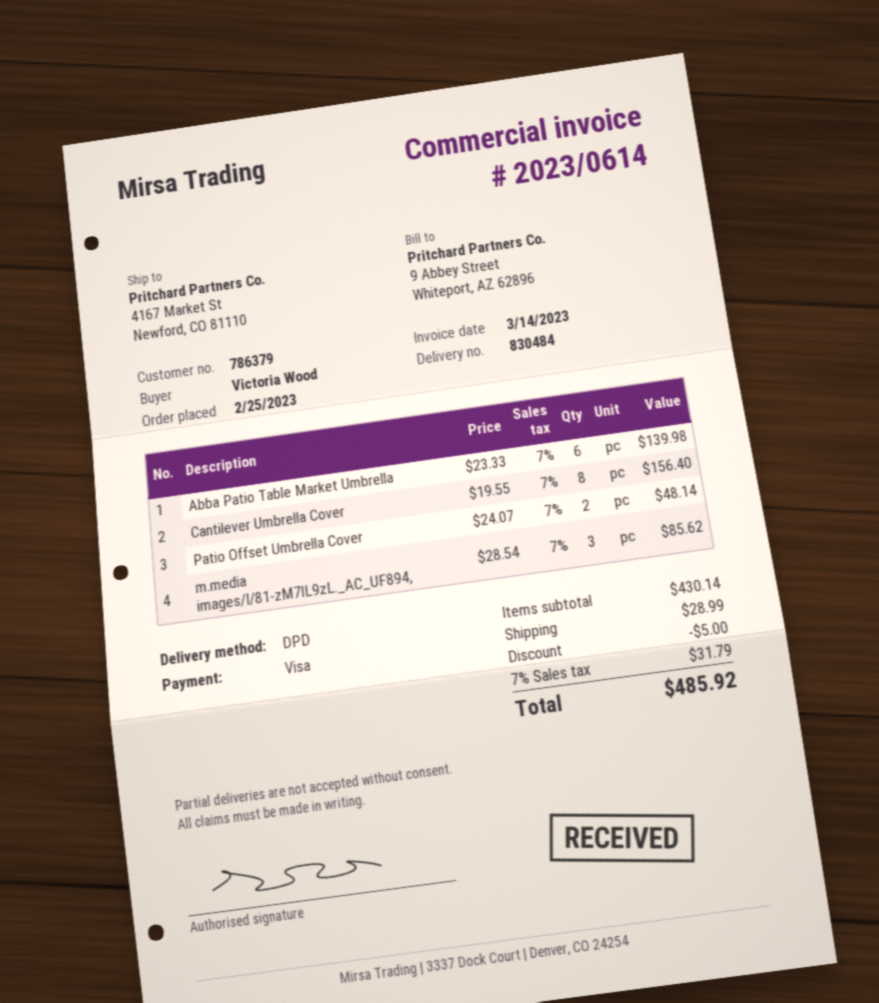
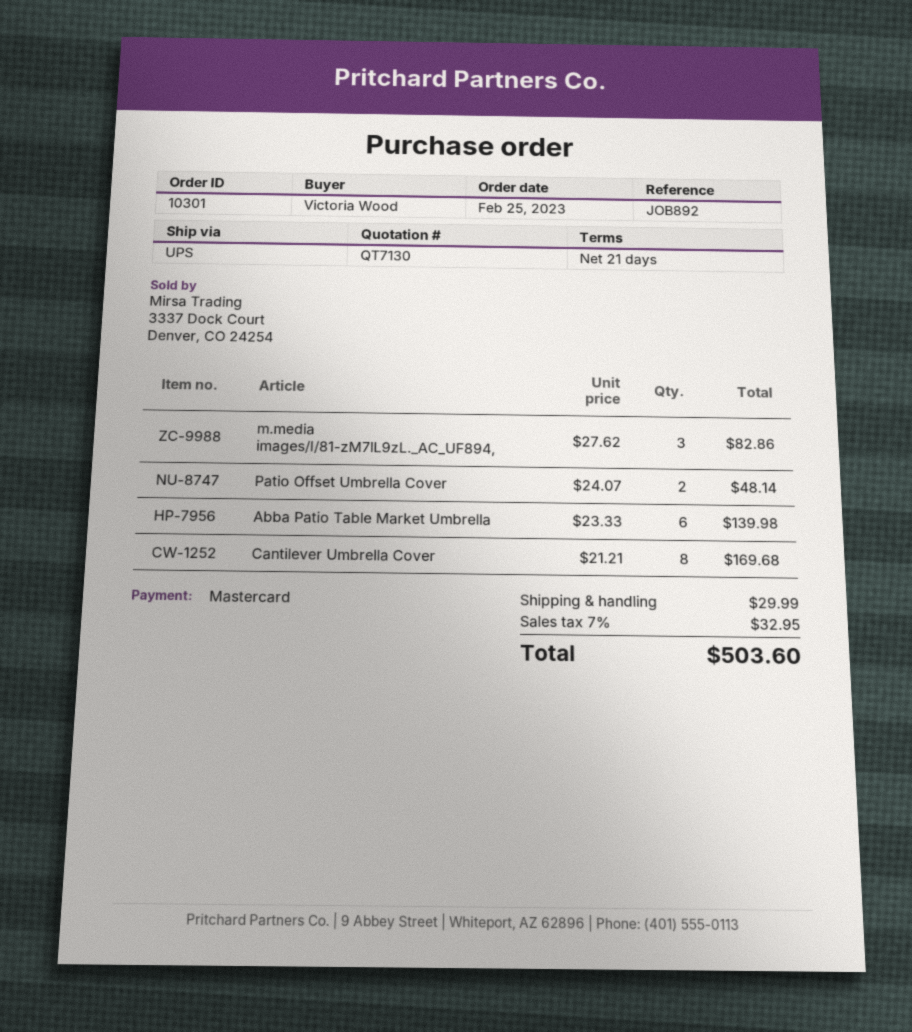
payment method: Visa -> Mastercard
shipping method: DPD -> UPS
Cantilever Umbrella Cover: 8 x 19.55 = 156.40 -> 8 x 21.21 = 169.68
m.media images/I/81-zM7lL9zL._AC_UF894,: 3 x 28.54 = 85.62 -> 3 x 27.62 = 82.86
discount: 5.00 -> none
shipping: 28.99 -> 29.99
tax: 7% = 31.79 -> 7% = 32.95
total: 485.92 -> 503.60

